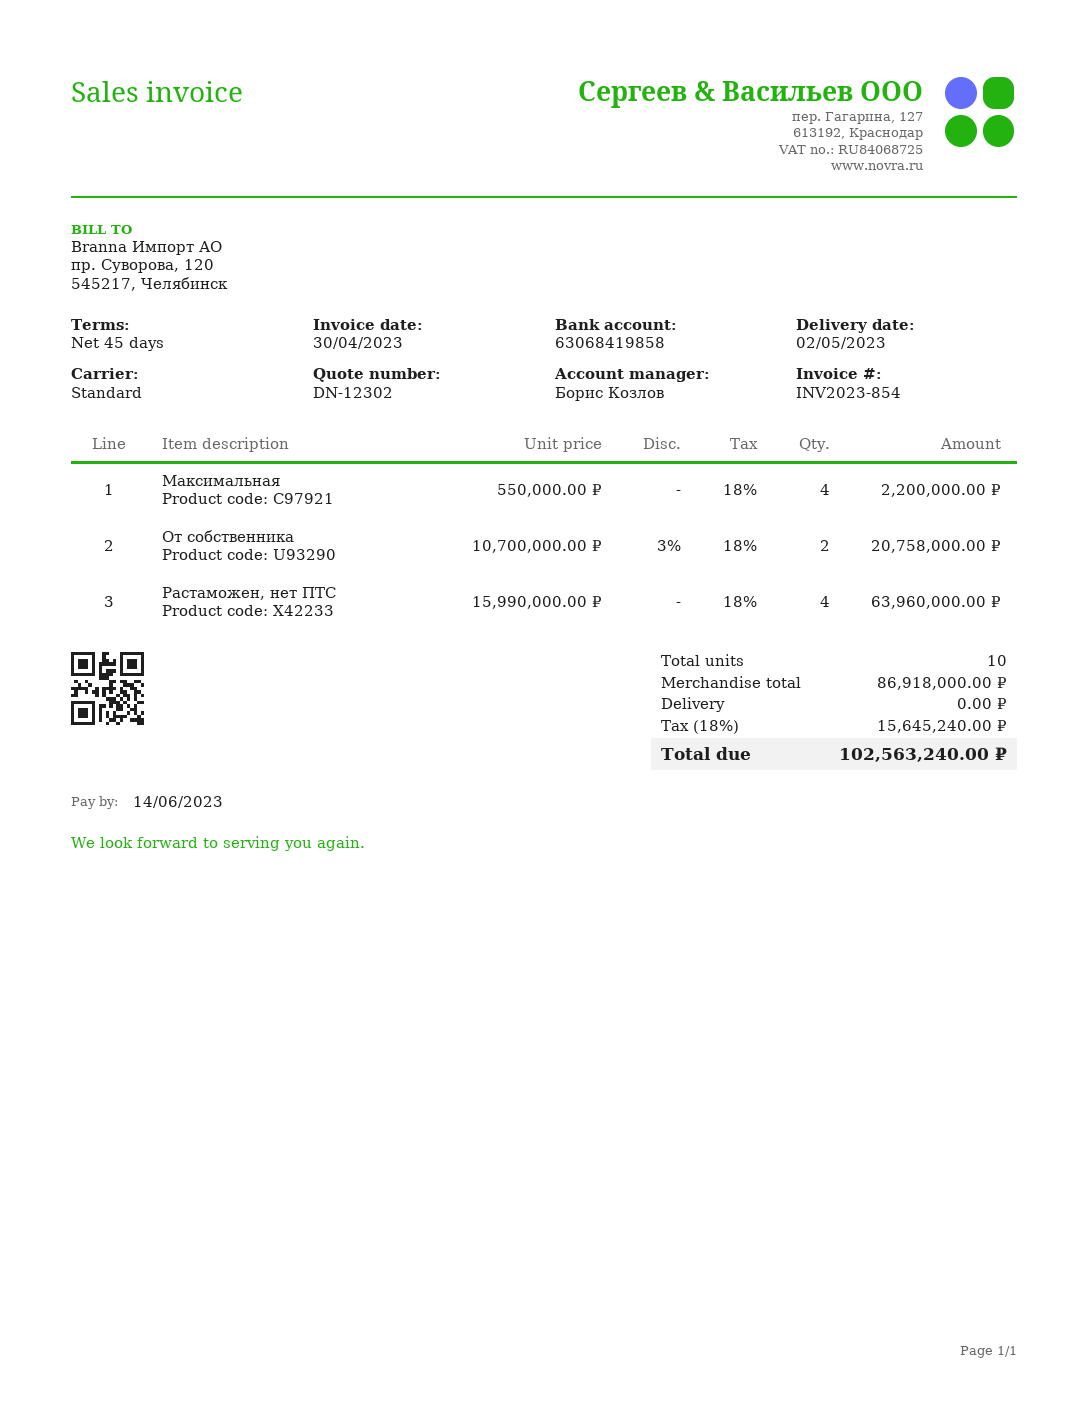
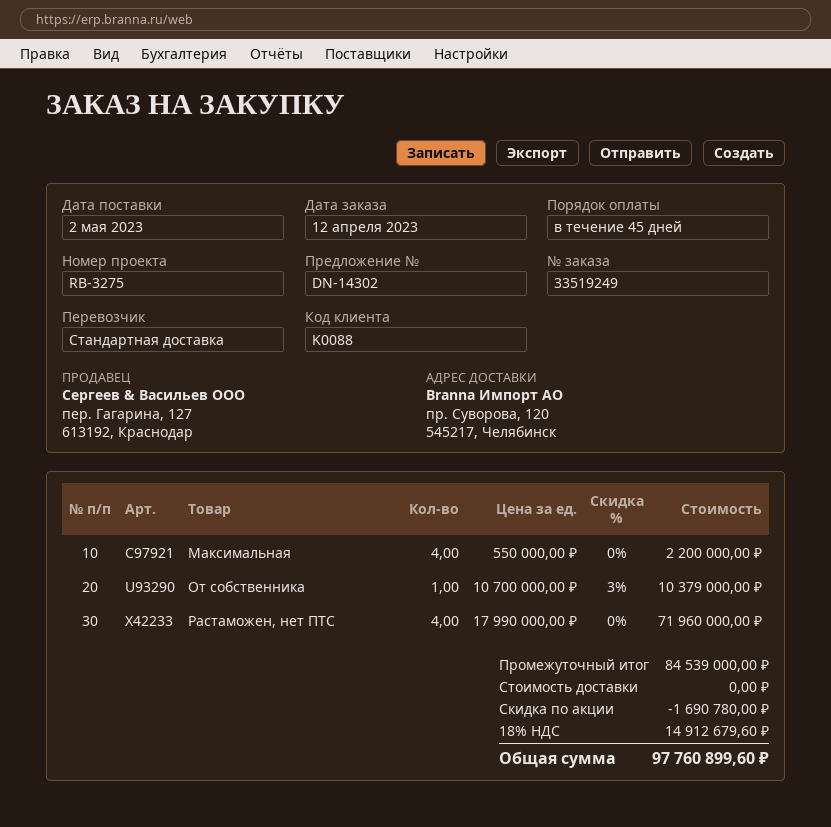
quote number: DN-12302 -> DN-14302
От собственника: 2 x 10700000.00 - 3% = 20758000.00 -> 1 x 10700000.00 - 3% = 10379000.00
Растаможен, нет ПТС: 4 x 15990000.00 = 63960000.00 -> 4 x 17990000.00 = 71960000.00
subtotal: 86918000.00 -> 84539000.00
discount: none -> 1690780.00
tax: 18% = 15645240.00 -> 18% = 14912679.60
total: 102563240.00 -> 97760899.60

